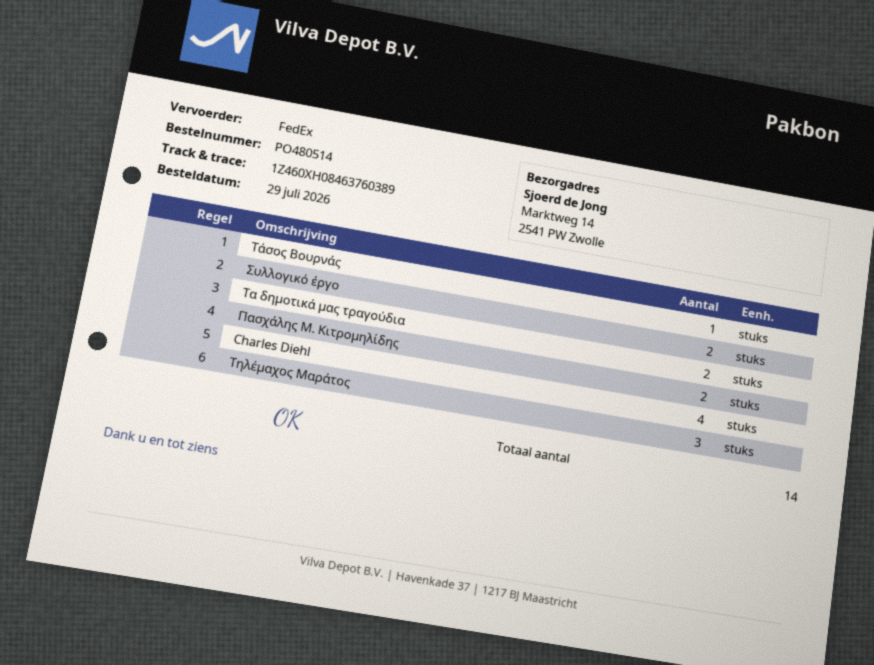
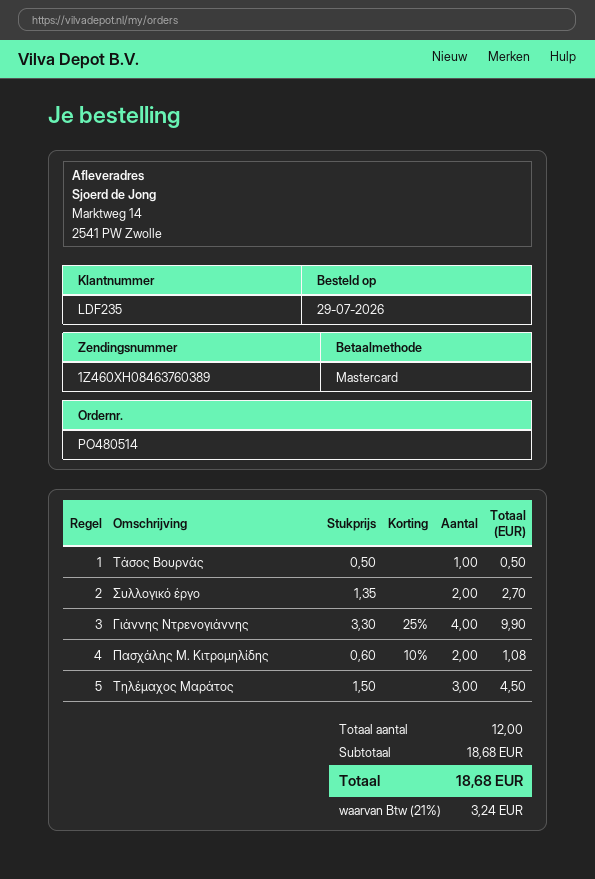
Τα δημοτικά μας τραγούδια: 2 -> none
Charles Diehl: 4 -> none
Γιάννης Ντρενογιάννης: none -> 4
total quantity: 14 -> 12

